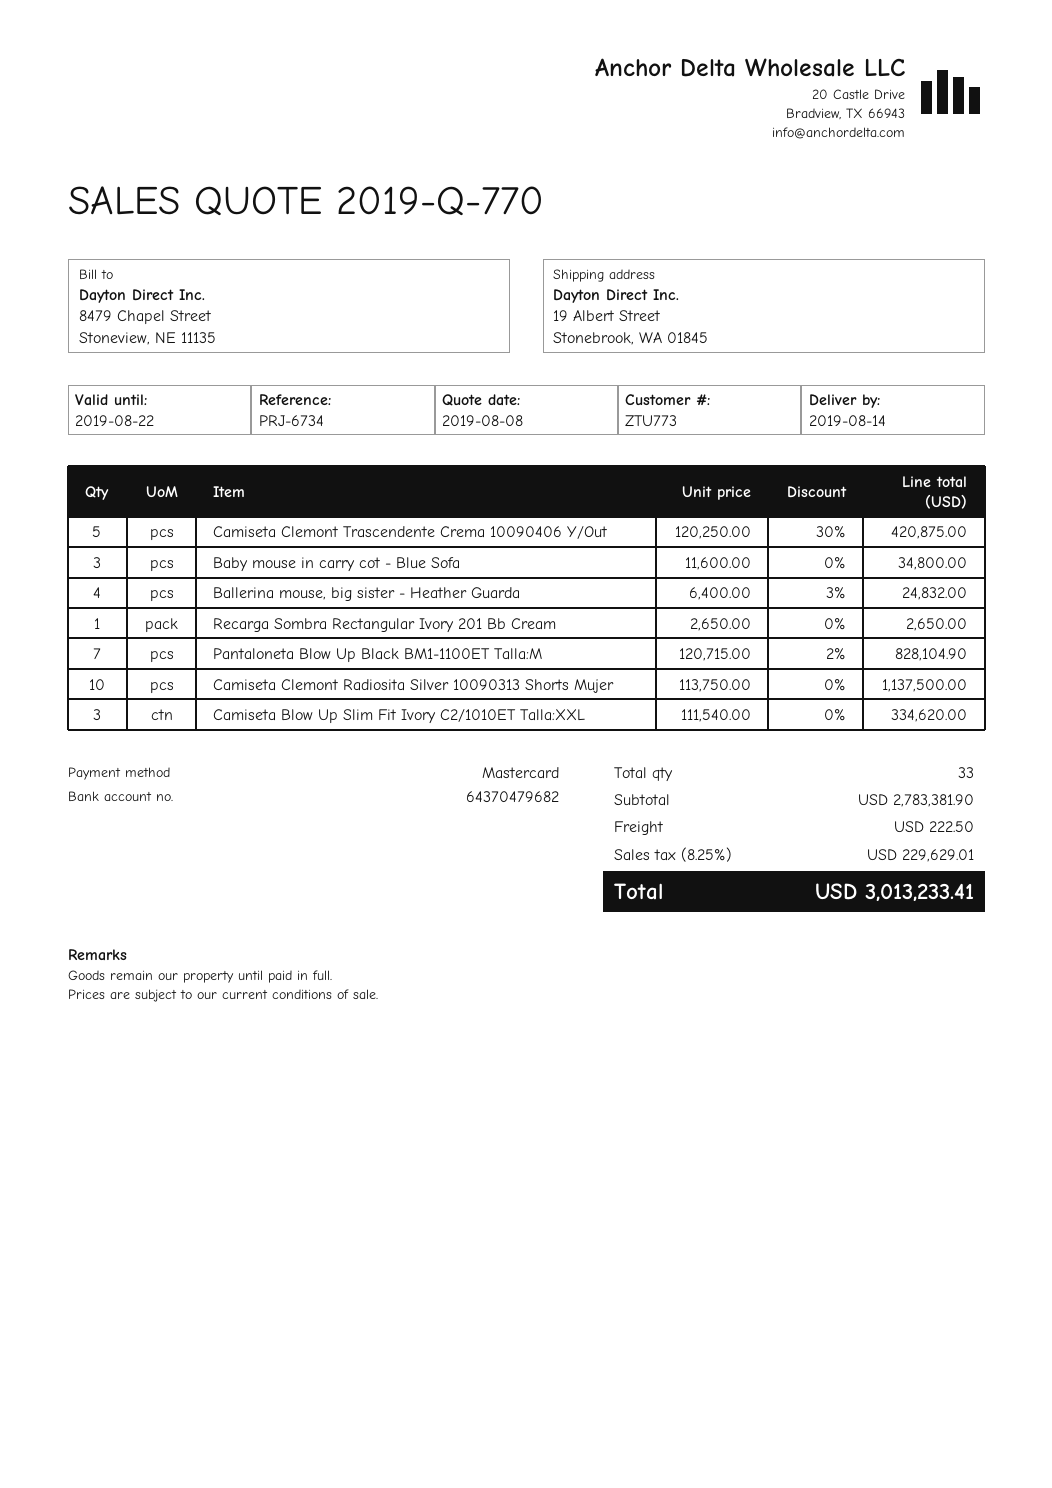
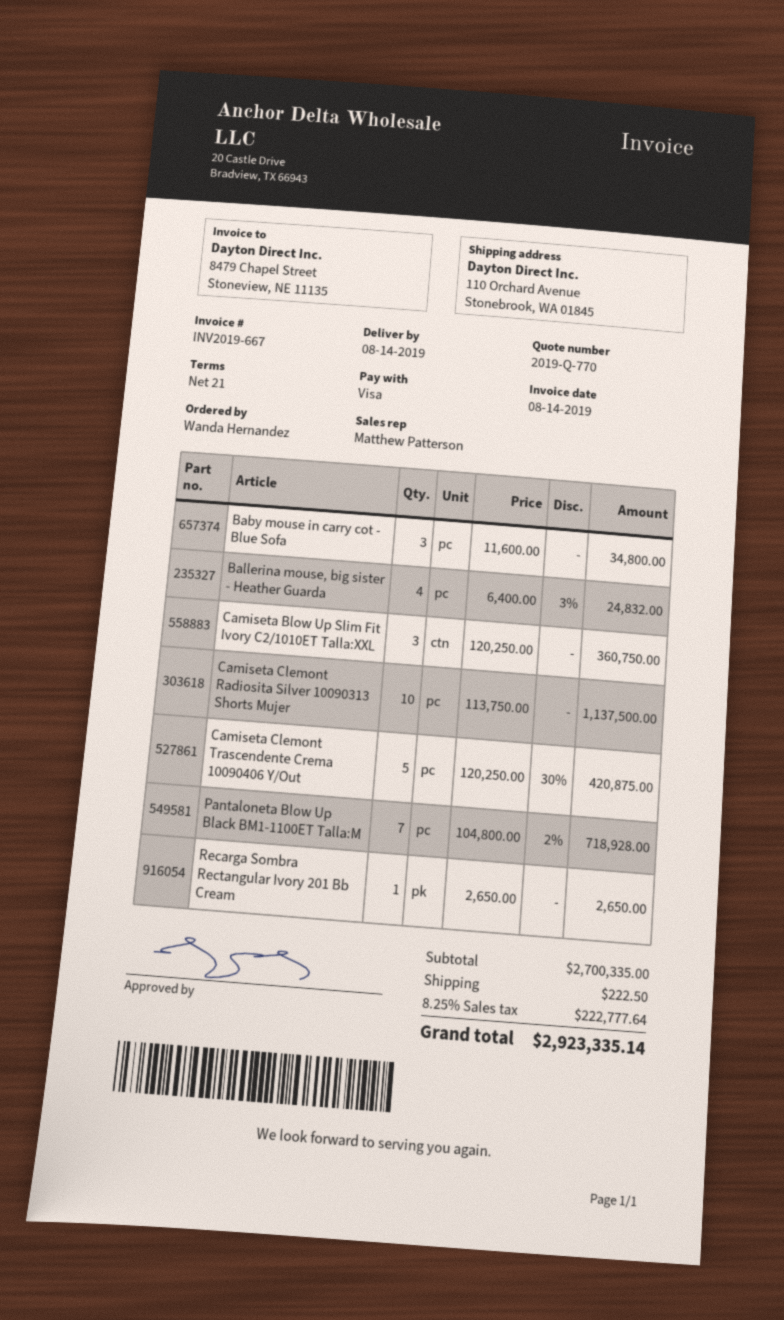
payment method: Mastercard -> Visa
ship to: 19 Albert Street, Stonebrook, WA 01845 -> 110 Orchard Avenue, Stonebrook, WA 01845
Pantaloneta Blow Up Black BM1-1100ET Talla:M: 7 x 120715.00 - 2% = 828104.90 -> 7 x 104800.00 - 2% = 718928.00
Camiseta Blow Up Slim Fit Ivory C2/1010ET Talla:XXL: 3 x 111540.00 = 334620.00 -> 3 x 120250.00 = 360750.00
subtotal: 2783381.90 -> 2700335.00
tax: 8.25% = 229629.01 -> 8.25% = 222777.64
total: 3013233.41 -> 2923335.14

